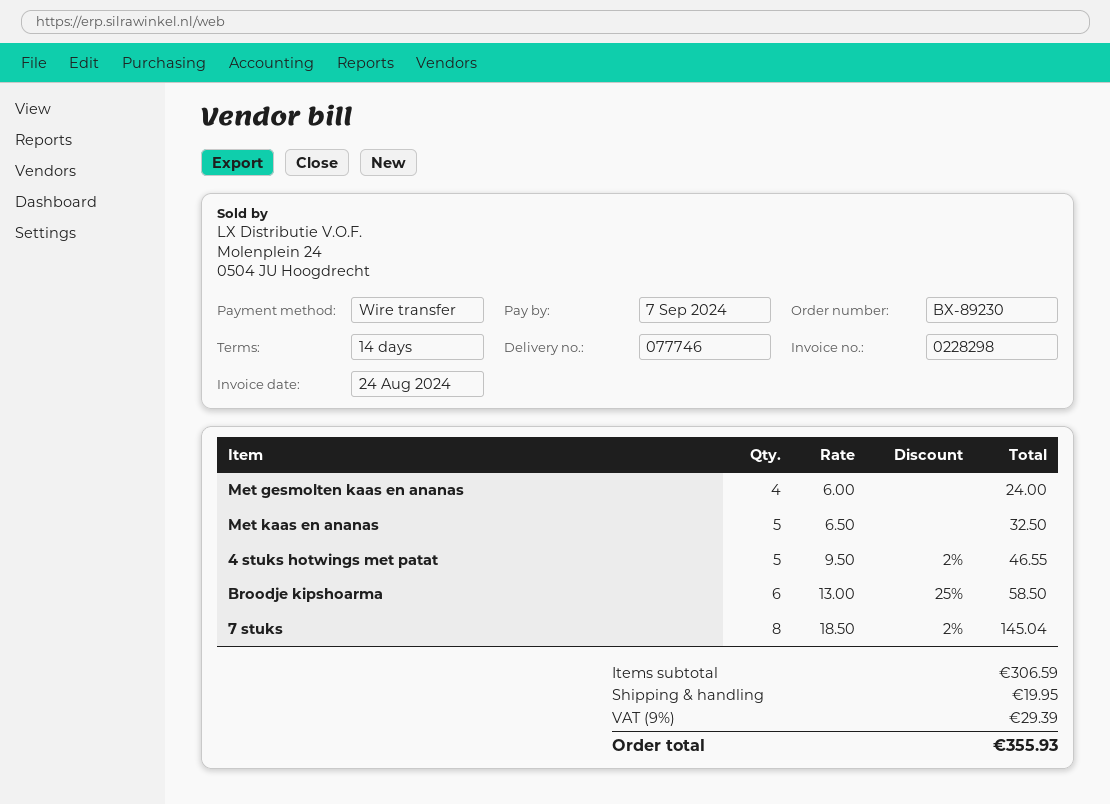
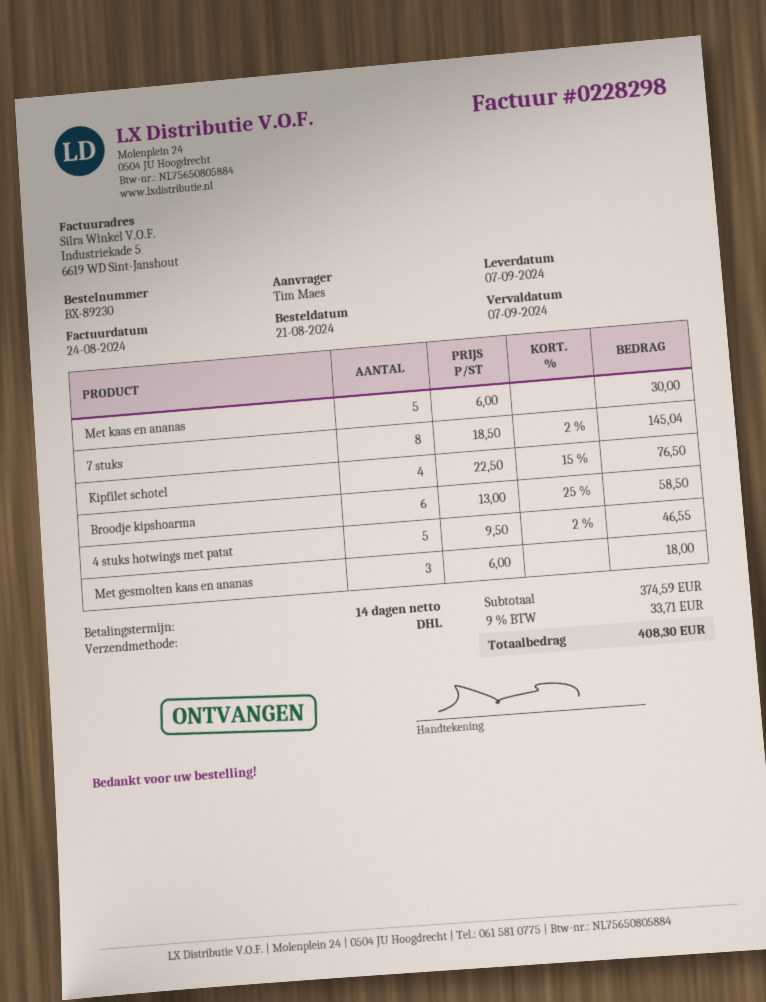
Met gesmolten kaas en ananas: 4 x 6.00 = 24.00 -> 3 x 6.00 = 18.00
Met kaas en ananas: 5 x 6.50 = 32.50 -> 5 x 6.00 = 30.00
Kipfilet schotel: none -> 4 x 22.50 - 15% = 76.50
subtotal: 306.59 -> 374.59
shipping: 19.95 -> none
tax: 9% = 29.39 -> 9% = 33.71
total: 355.93 -> 408.30

